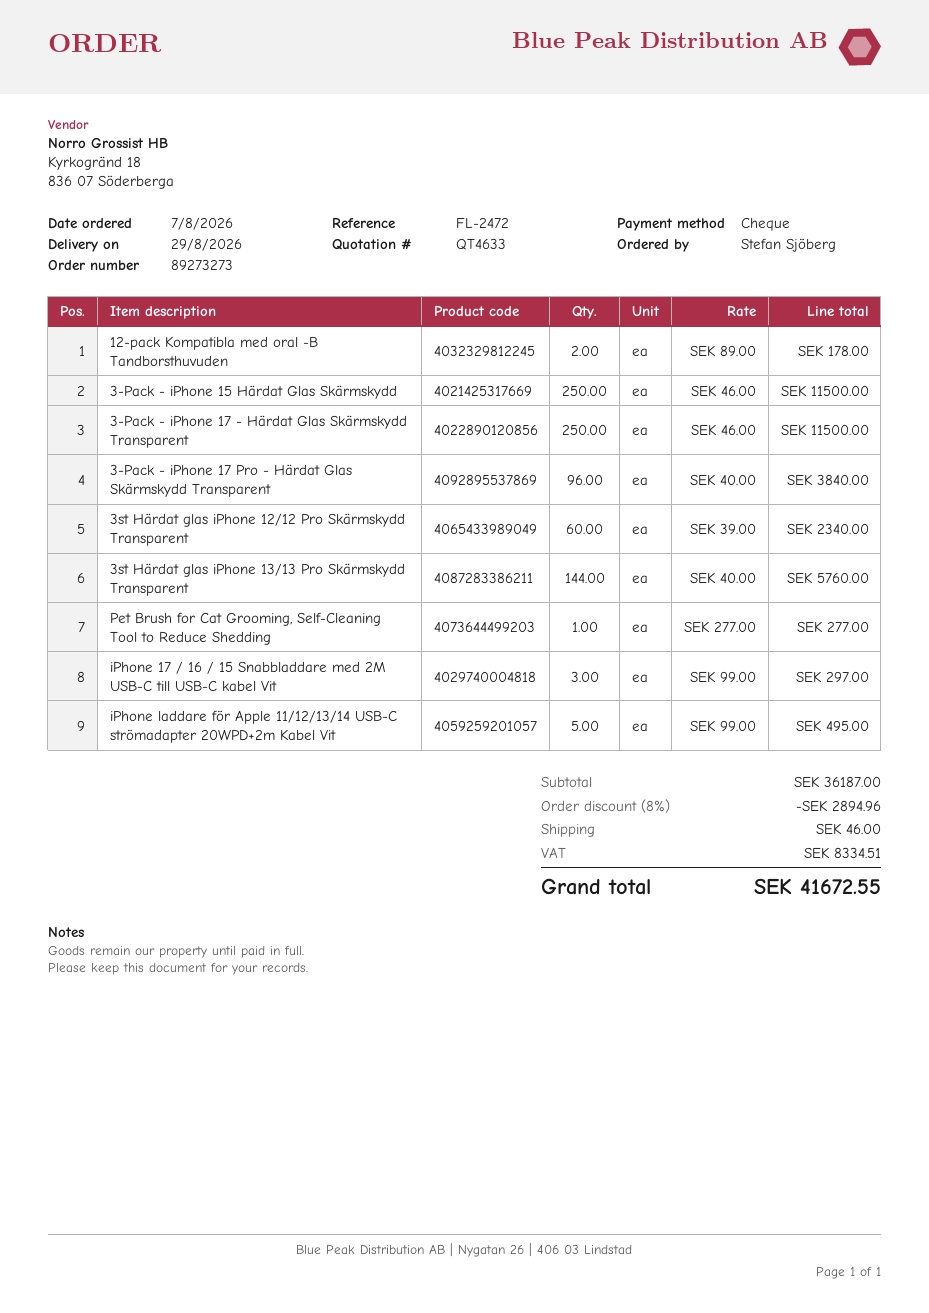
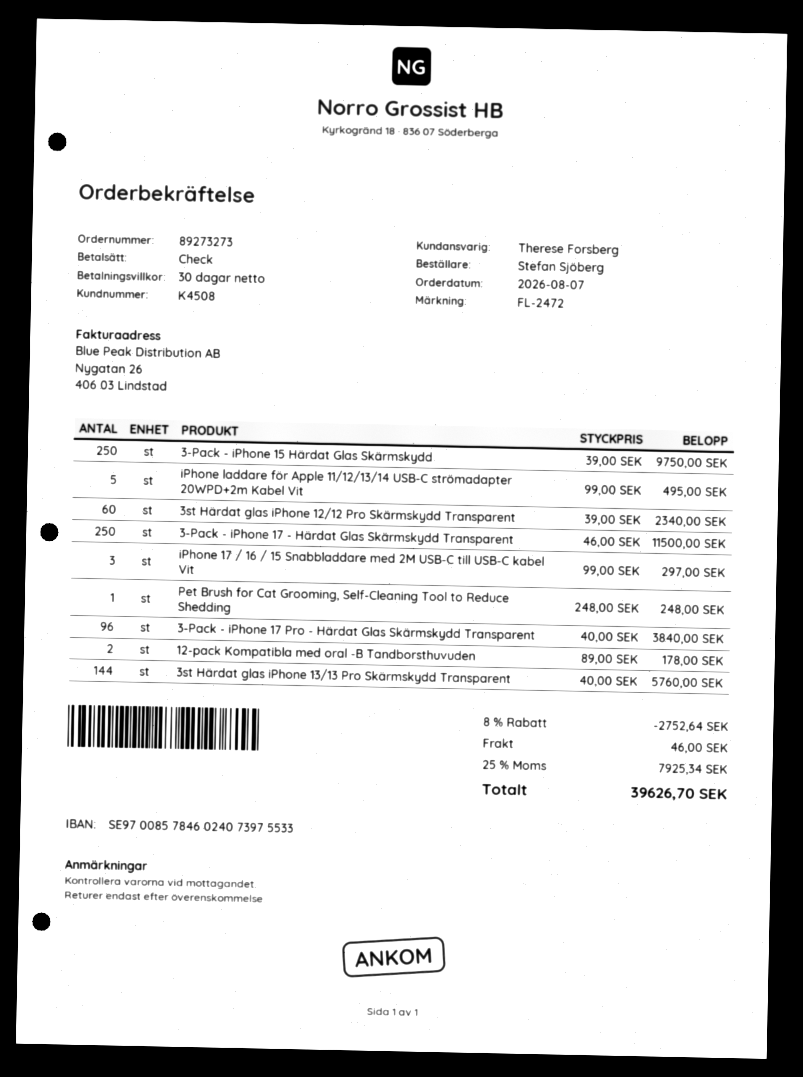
3-Pack - iPhone 15 Härdat Glas Skärmskydd: 250 x 46.00 = 11500.00 -> 250 x 39.00 = 9750.00
Pet Brush for Cat Grooming, Self-Cleaning Tool to Reduce Shedding: 1 x 277.00 = 277.00 -> 1 x 248.00 = 248.00
discount: 8% = 2894.96 -> 8% = 2752.64
tax: 8334.51 -> 7925.34
total: 41672.55 -> 39626.70

